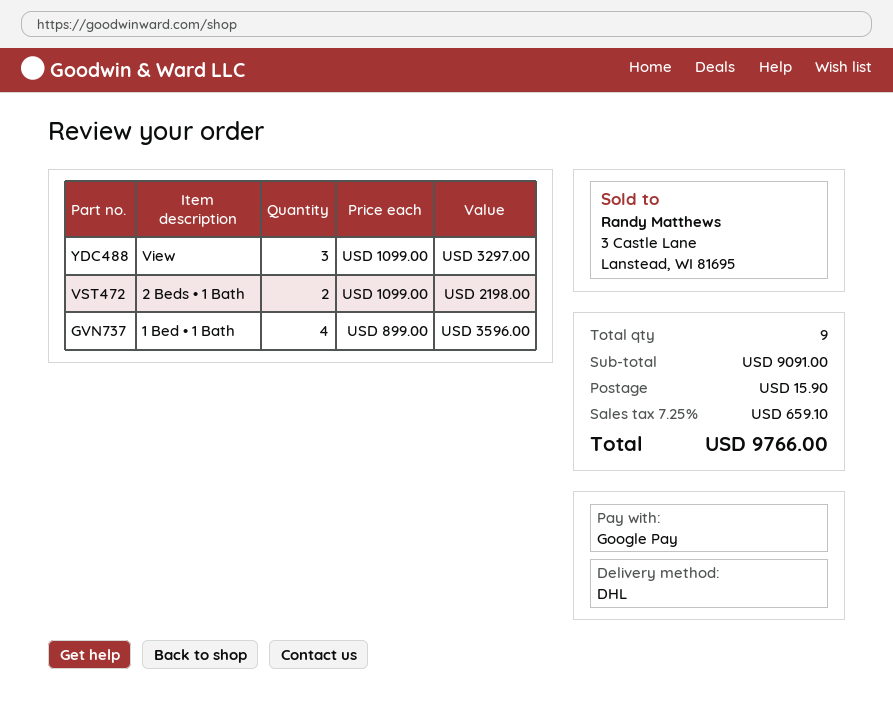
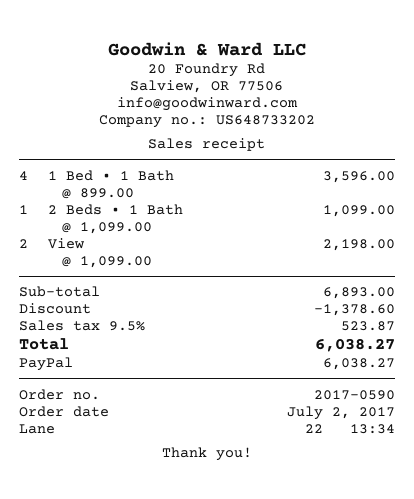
payment method: Google Pay -> PayPal
View: 3 x 1099.00 = 3297.00 -> 2 x 1099.00 = 2198.00
2 Beds • 1 Bath: 2 x 1099.00 = 2198.00 -> 1 x 1099.00 = 1099.00
subtotal: 9091.00 -> 6893.00
discount: none -> 1378.60
shipping: 15.90 -> none
tax: 7.25% = 659.10 -> 9.5% = 523.87
total: 9766.00 -> 6038.27

